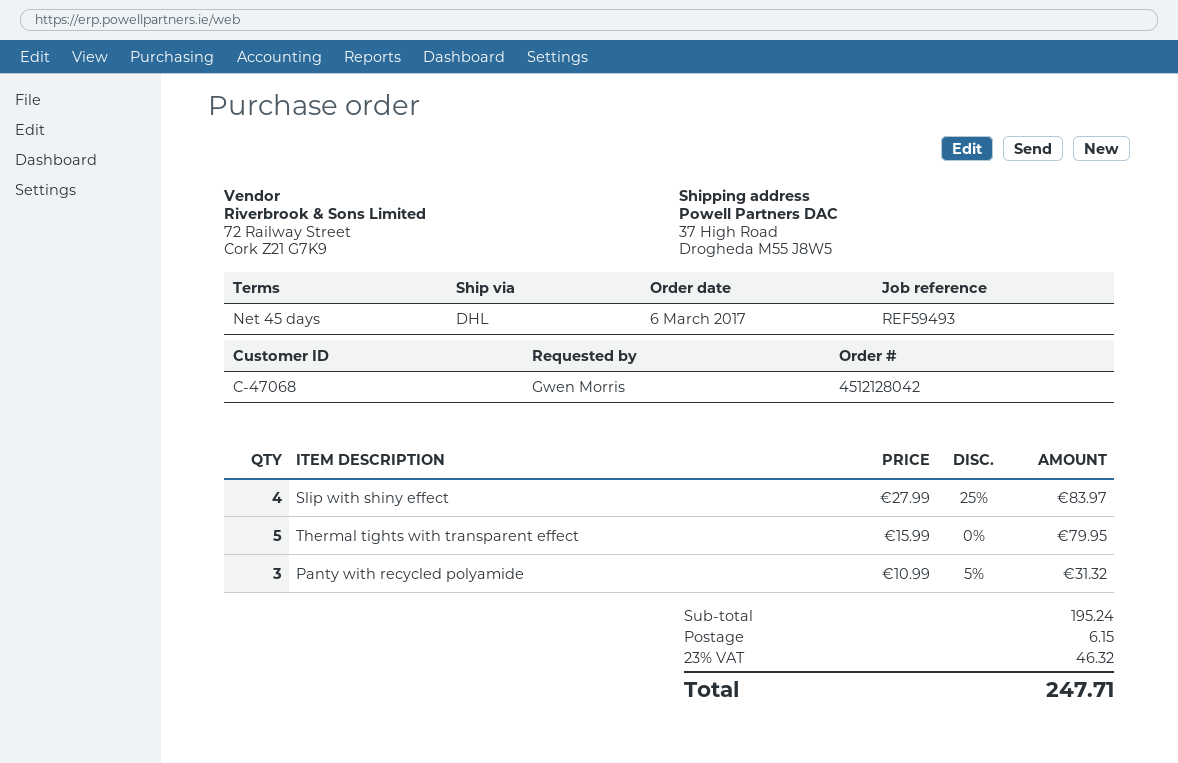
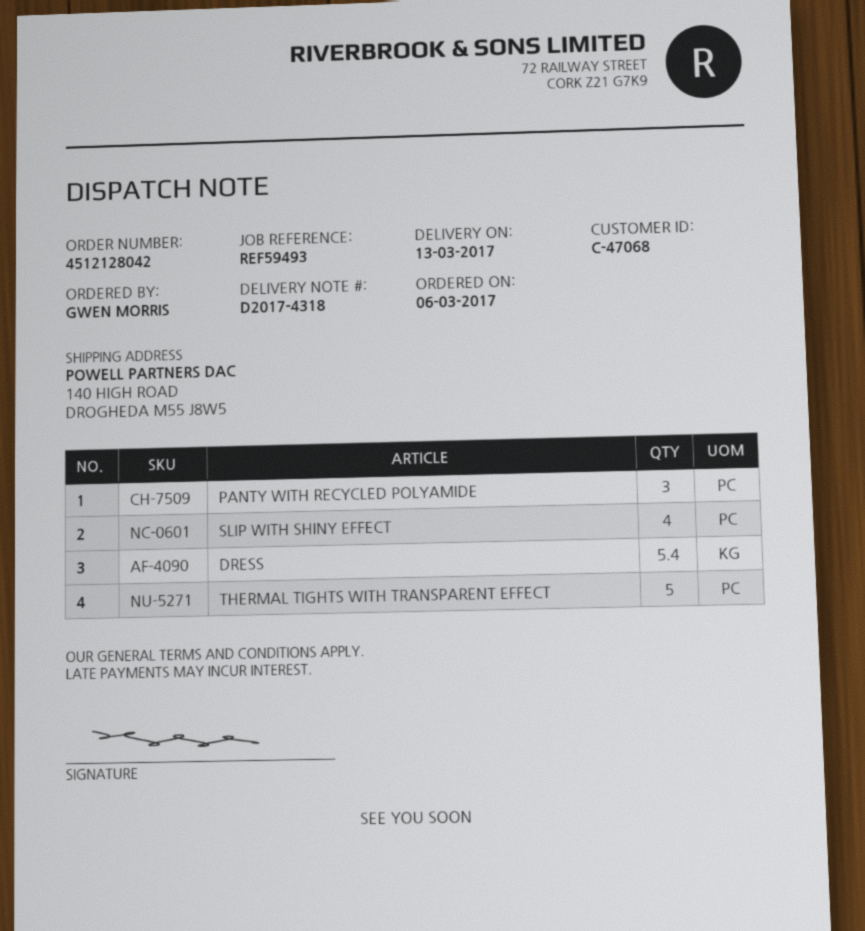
ship to: 37 High Road, Drogheda M55 J8W5 -> 140 HIGH ROAD, DROGHEDA M55 J8W5
DRESS: none -> 5.4

